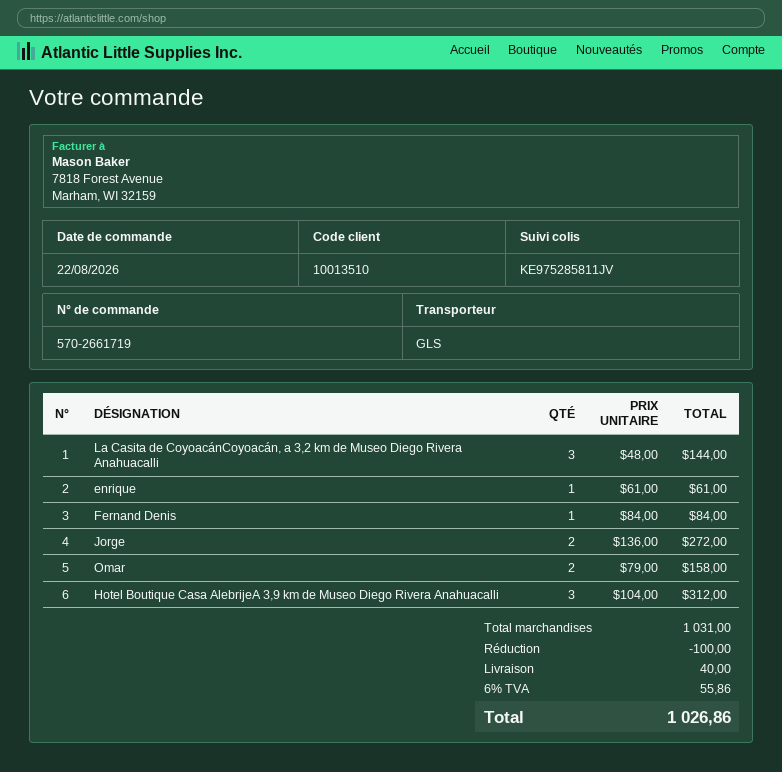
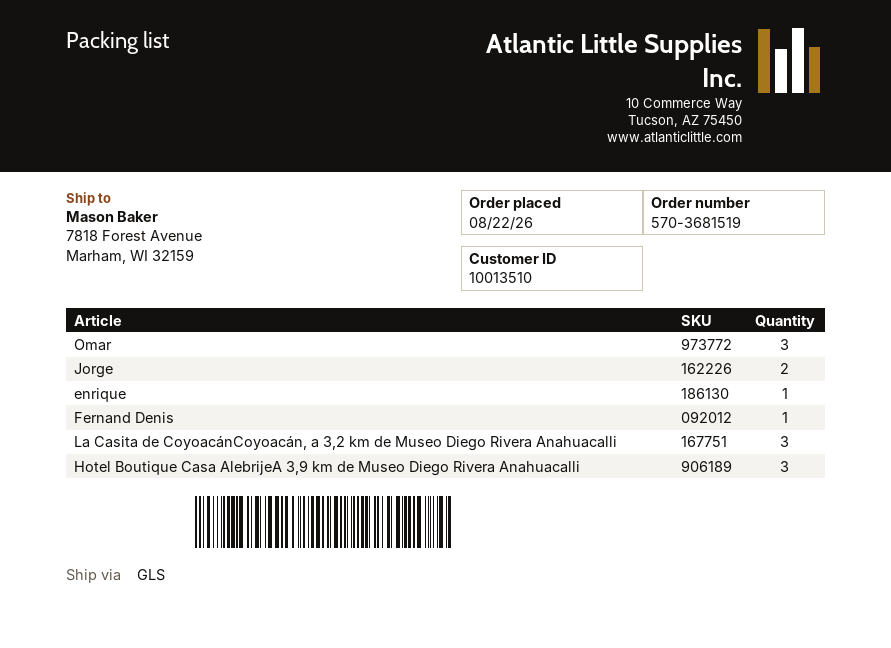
order number: 570-2661719 -> 570-3681519
Omar: 2 -> 3

